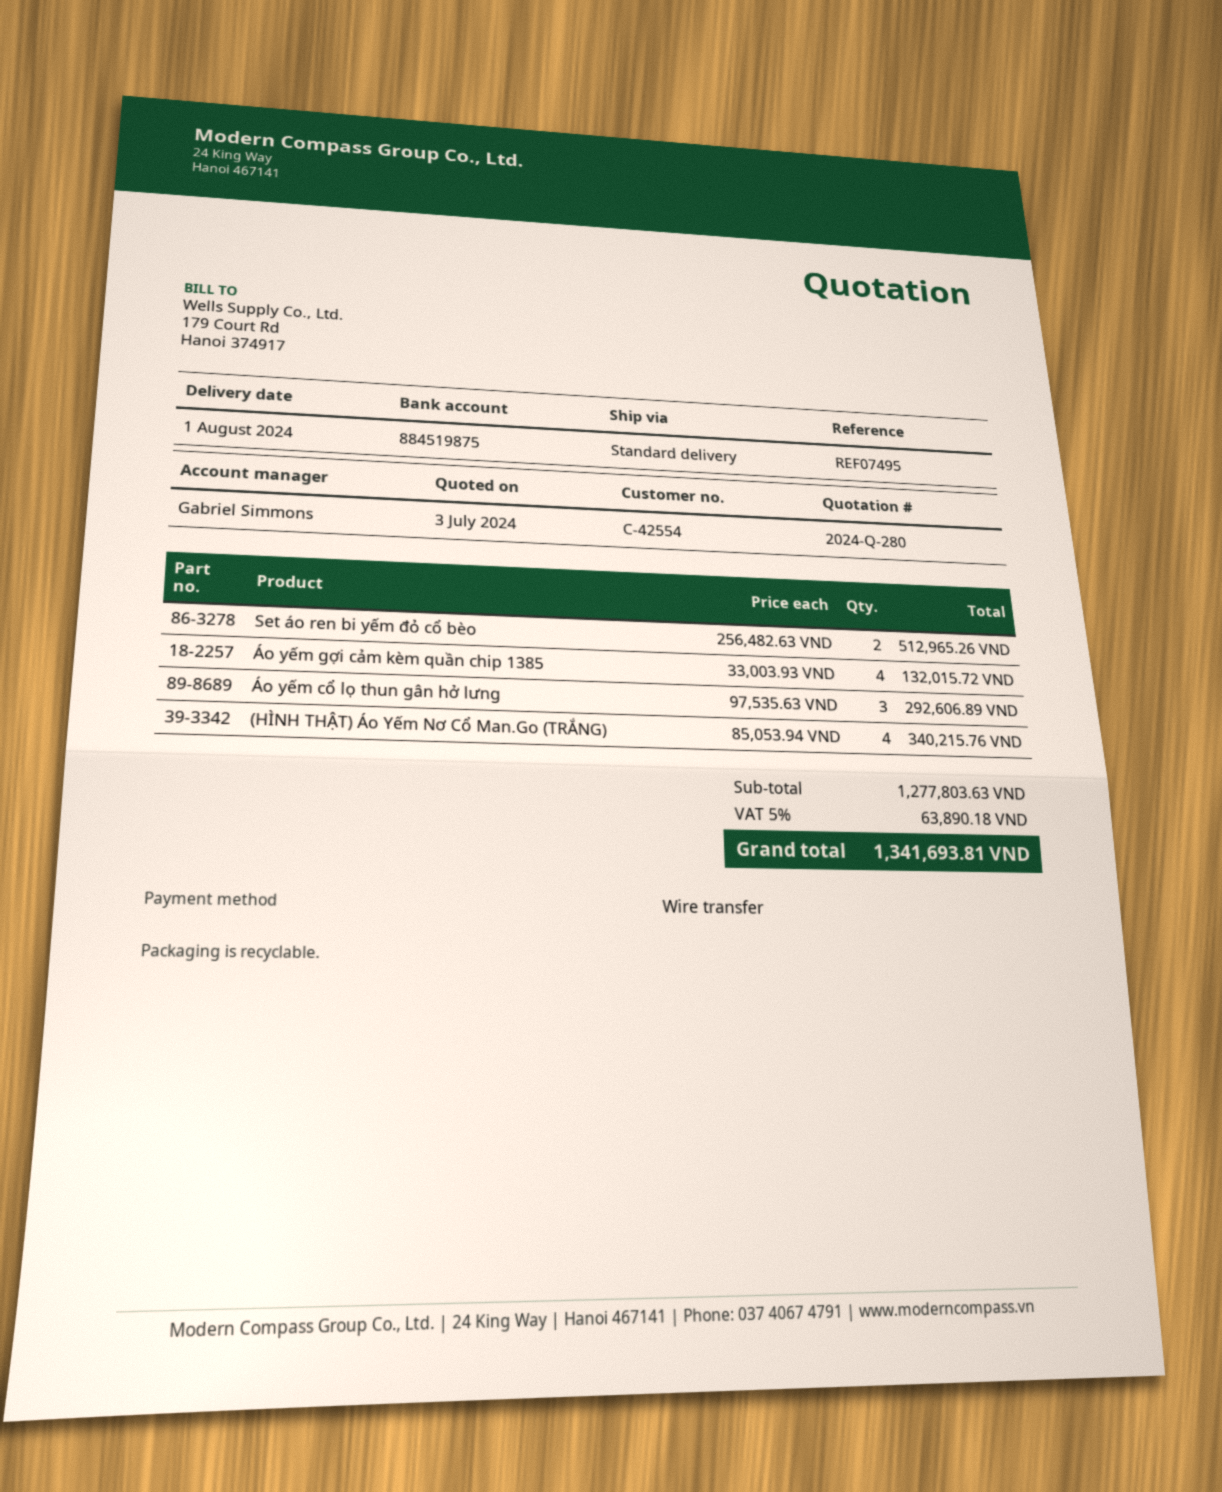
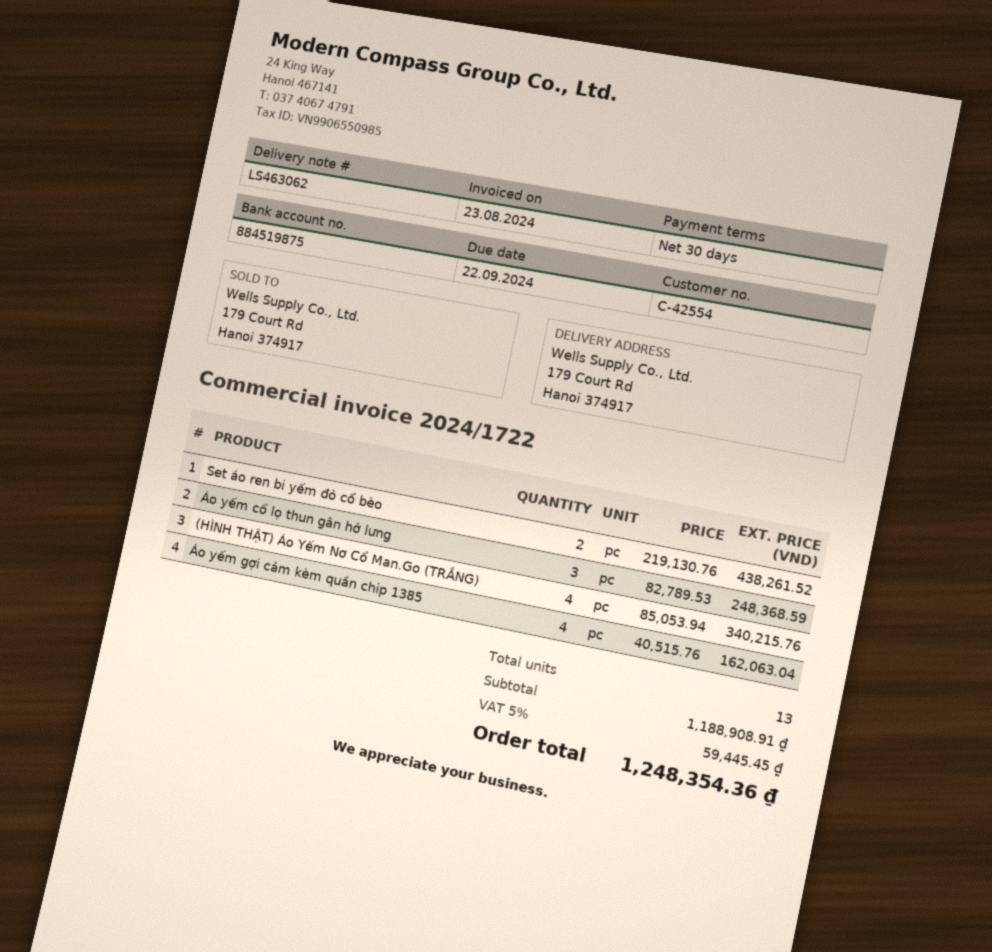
Set áo ren bi yếm đỏ cổ bèo: 2 x 256482.63 = 512965.26 -> 2 x 219130.76 = 438261.52
Áo yếm gợi cảm kèm quần chip 1385: 4 x 33003.93 = 132015.72 -> 4 x 40515.76 = 162063.04
Áo yếm cổ lọ thun gân hở lưng: 3 x 97535.63 = 292606.89 -> 3 x 82789.53 = 248368.59
subtotal: 1277803.63 -> 1188908.91
tax: 5% = 63890.18 -> 5% = 59445.45
total: 1341693.81 -> 1248354.36

